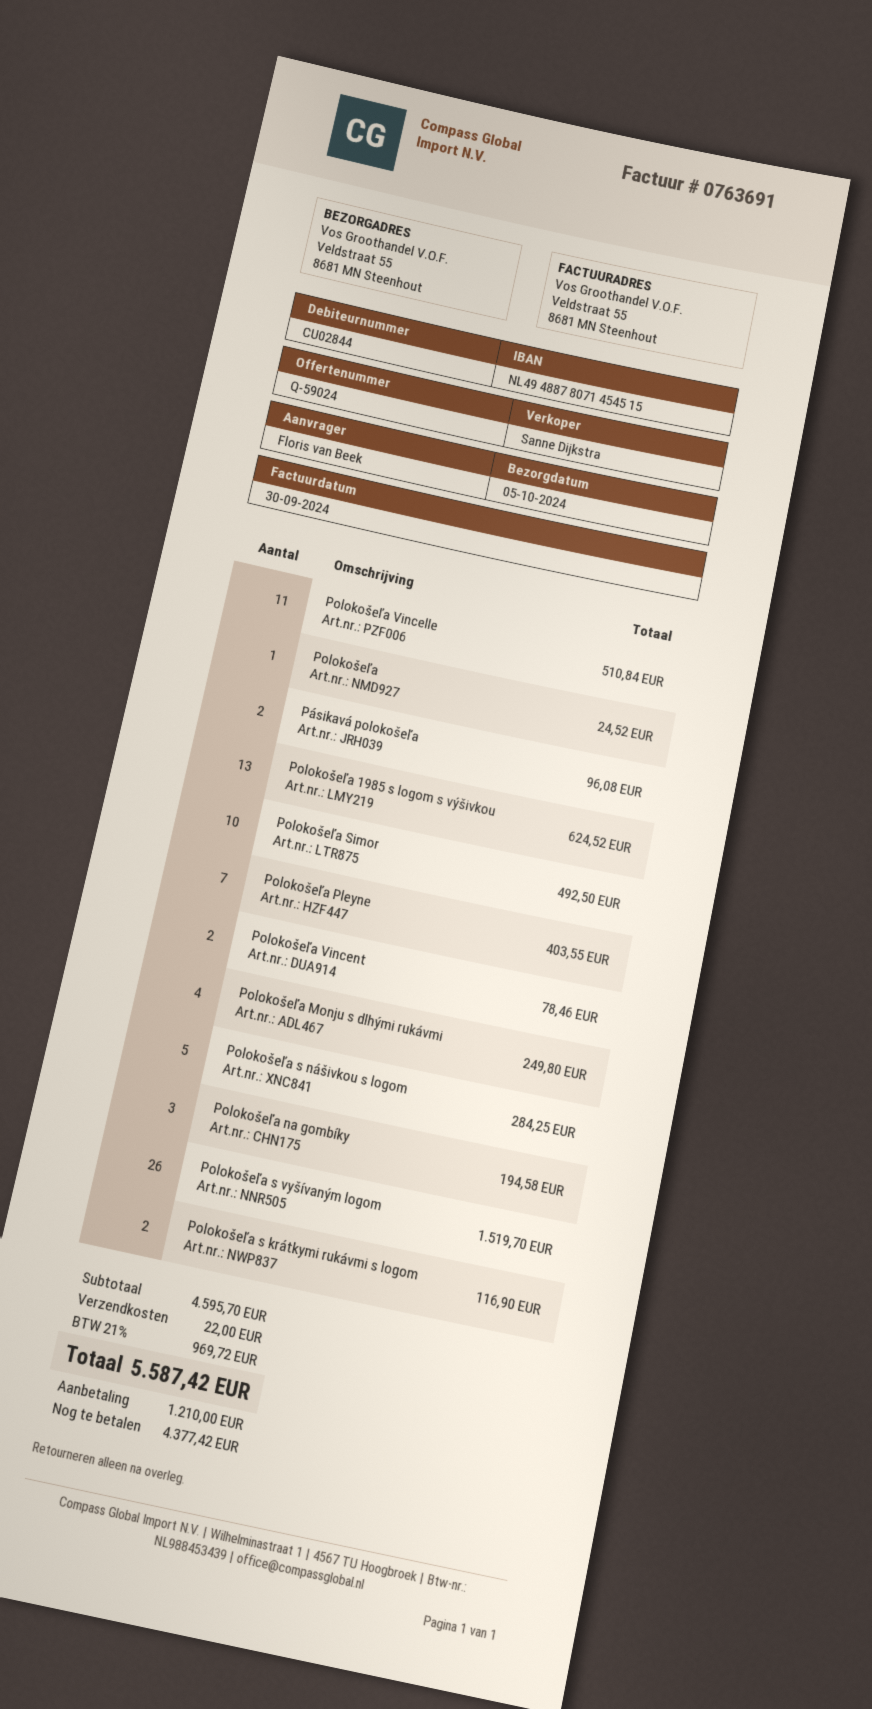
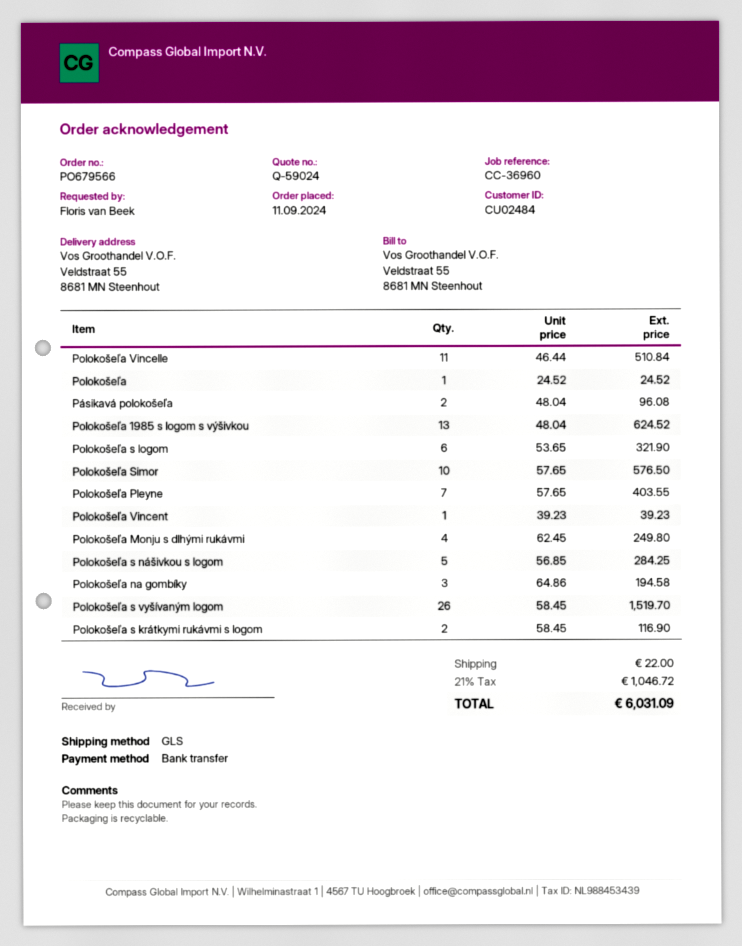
customer number: CU02844 -> CU02484
Polokošeľa Simor: 10 for 492.50 -> 10 for 576.50
Polokošeľa Vincent: 2 for 78.46 -> 1 for 39.23
Polokošeľa s logom: none -> 6 for 321.90
tax: 21% = 969.72 -> 21% = 1046.72
total: 5587.42 -> 6031.09

